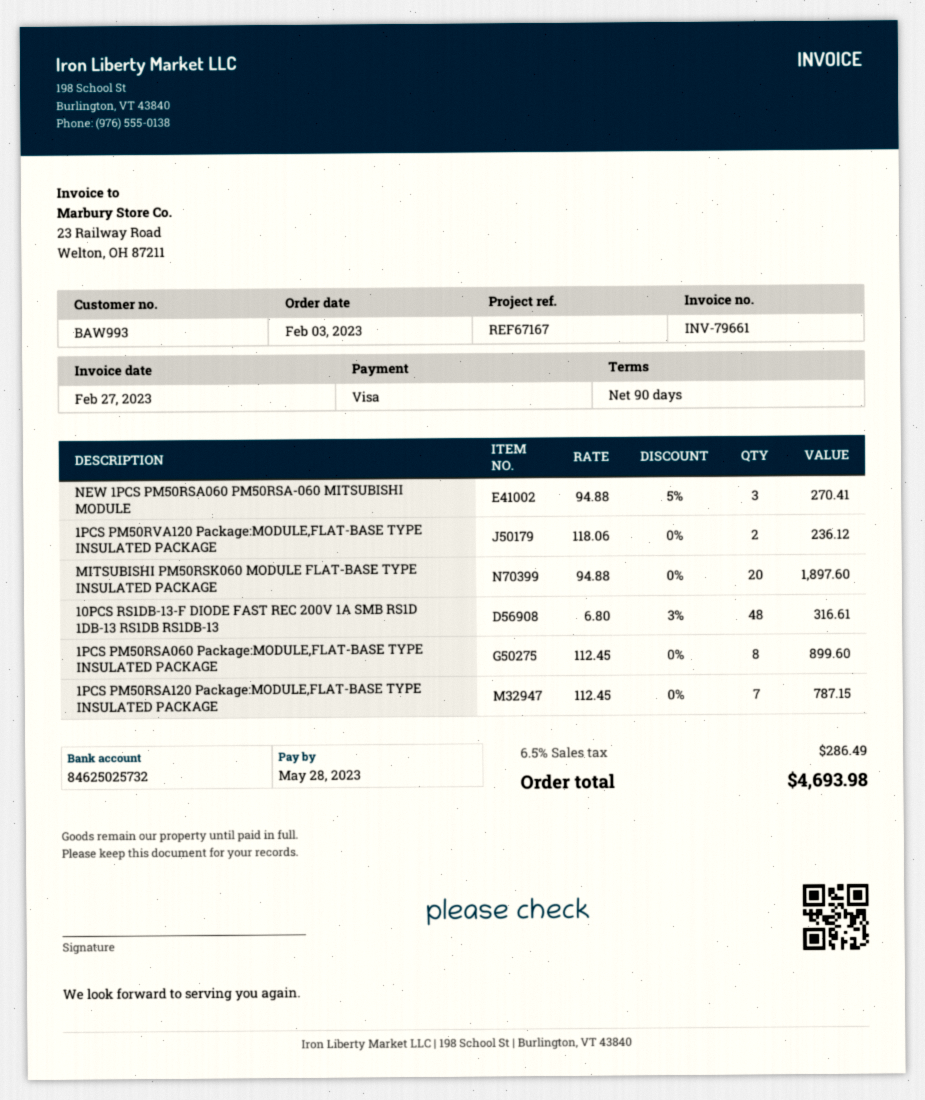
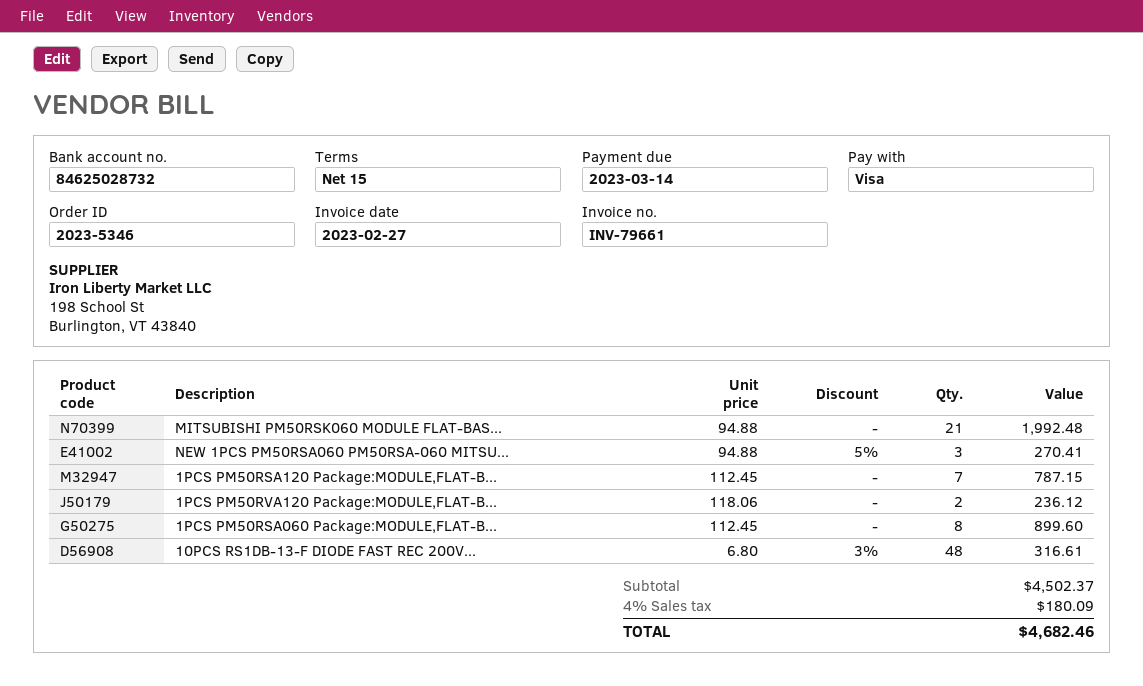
payment terms: 90 days -> 15 days
due date: 2023-05-28 -> 2023-03-14
bank account: 84625025732 -> 84625028732
MITSUBISHI PM50RSK060 MODULE FLAT-BASE TYPE INSULATED PACKAGE: 20 x 94.88 = 1897.60 -> 21 x 94.88 = 1992.48
tax: 6.5% = 286.49 -> 4% = 180.09
total: 4693.98 -> 4682.46

